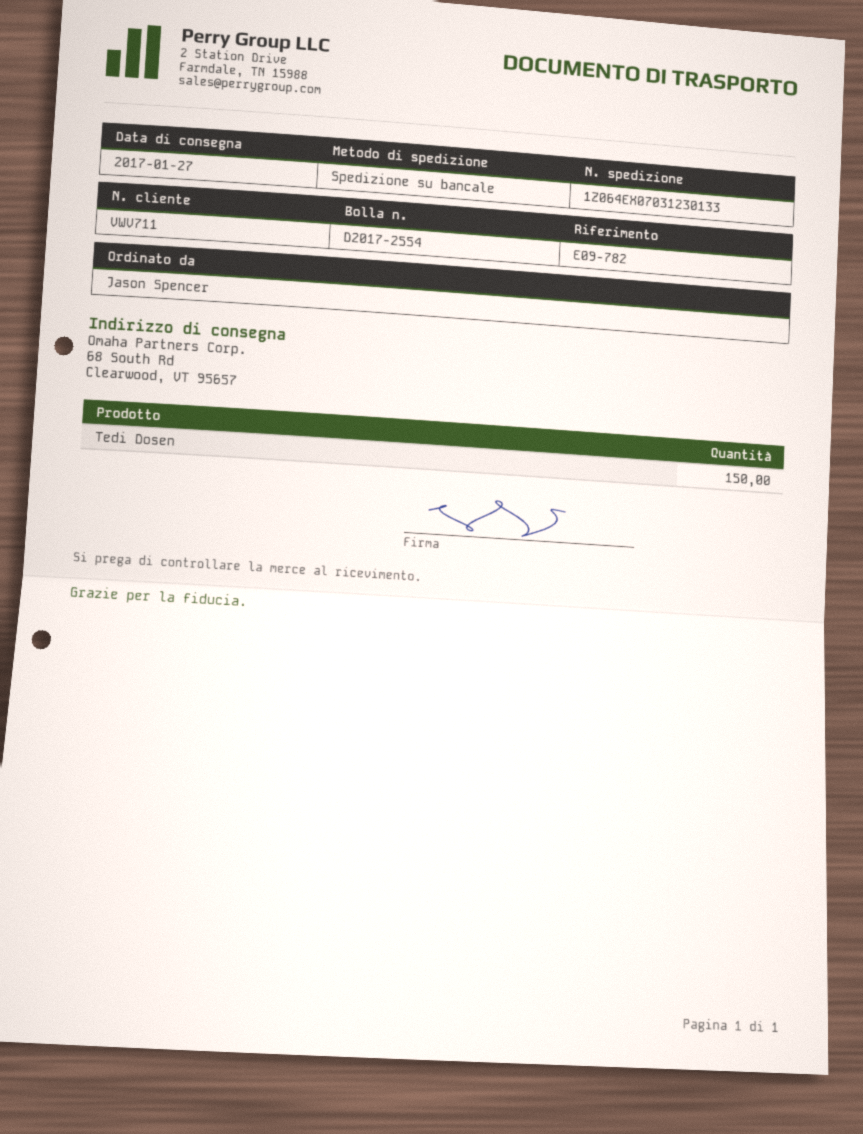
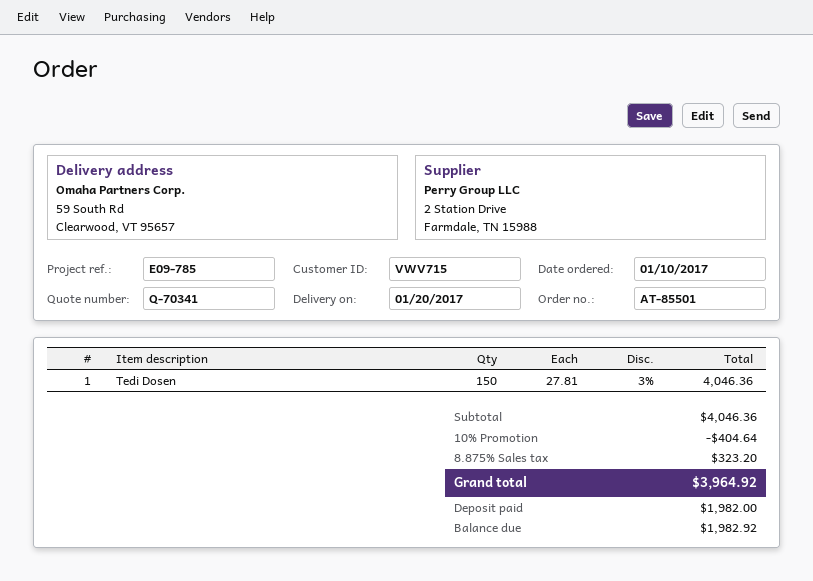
delivery date: 2017-01-27 -> 2017-01-20
customer number: VWV711 -> VWV715
reference: E09-782 -> E09-785
ship to: 68 South Rd, Clearwood, VT 95657 -> 59 South Rd, Clearwood, VT 95657

